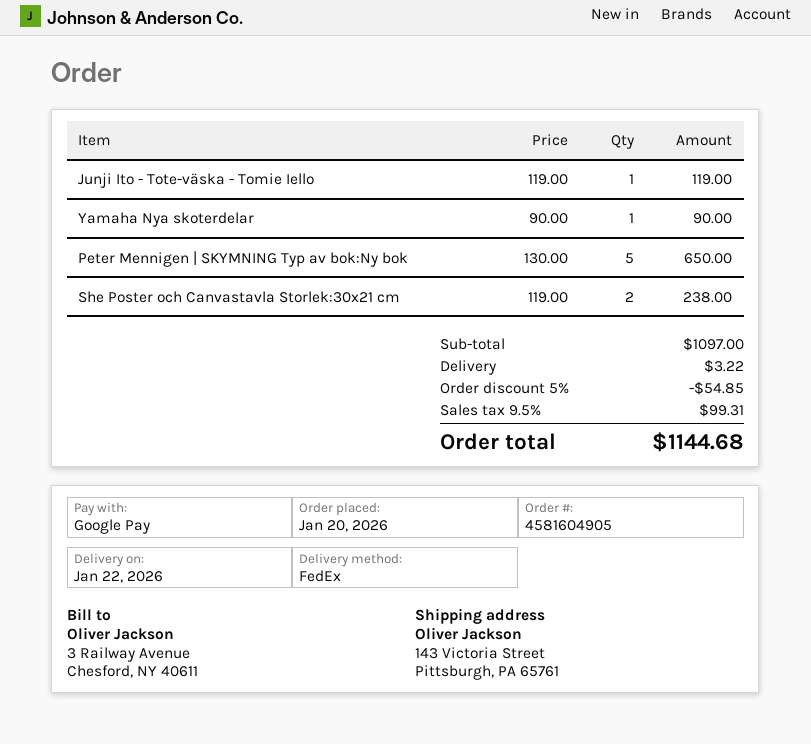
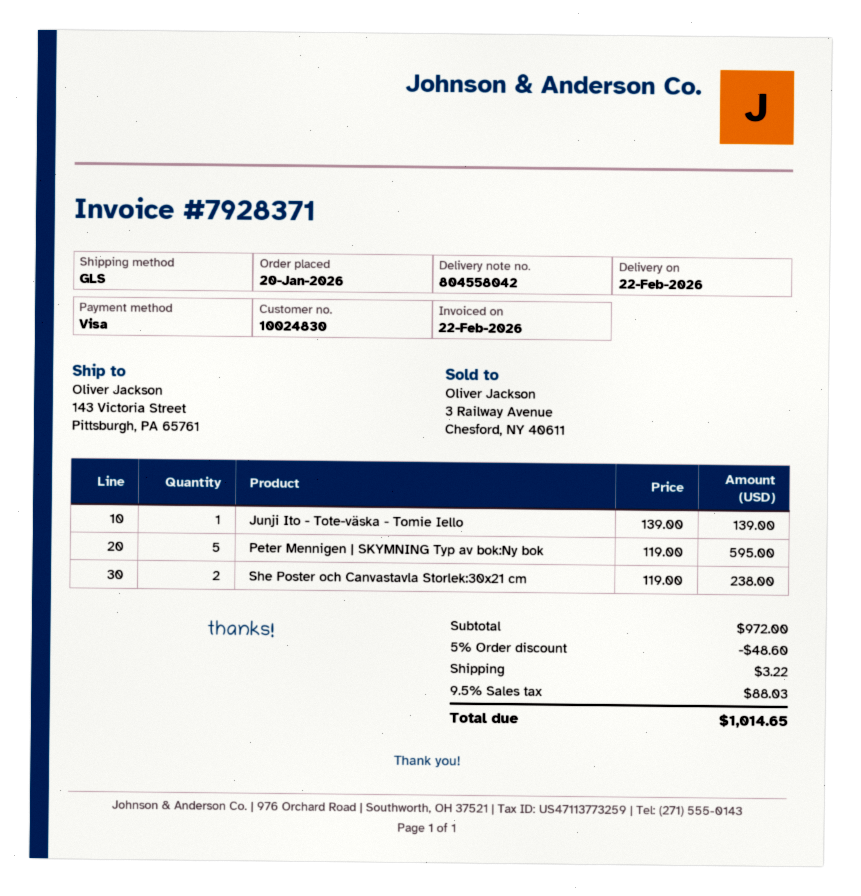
delivery date: 2026-01-22 -> 2026-02-22
payment method: Google Pay -> Visa
shipping method: FedEx -> GLS
Junji Ito - Tote-väska - Tomie Iello: 1 x 119.00 = 119.00 -> 1 x 139.00 = 139.00
Yamaha Nya skoterdelar: 1 x 90.00 = 90.00 -> none
Peter Mennigen | SKYMNING Typ av bok:Ny bok: 5 x 130.00 = 650.00 -> 5 x 119.00 = 595.00
subtotal: 1097.00 -> 972.00
discount: 5% = 54.85 -> 5% = 48.60
tax: 9.5% = 99.31 -> 9.5% = 88.03
total: 1144.68 -> 1014.65

